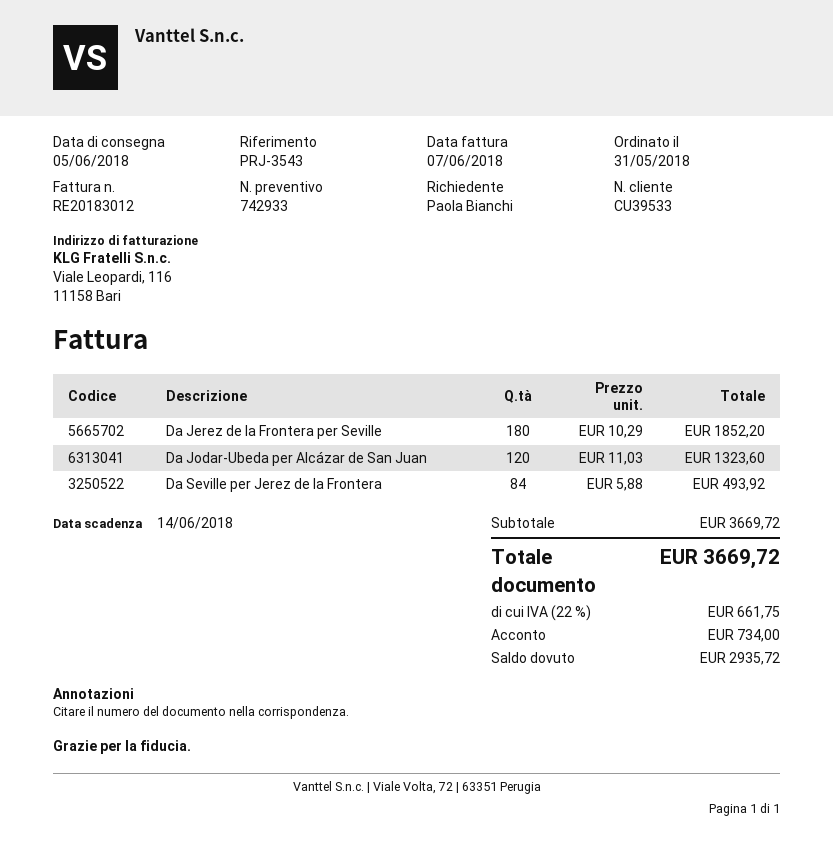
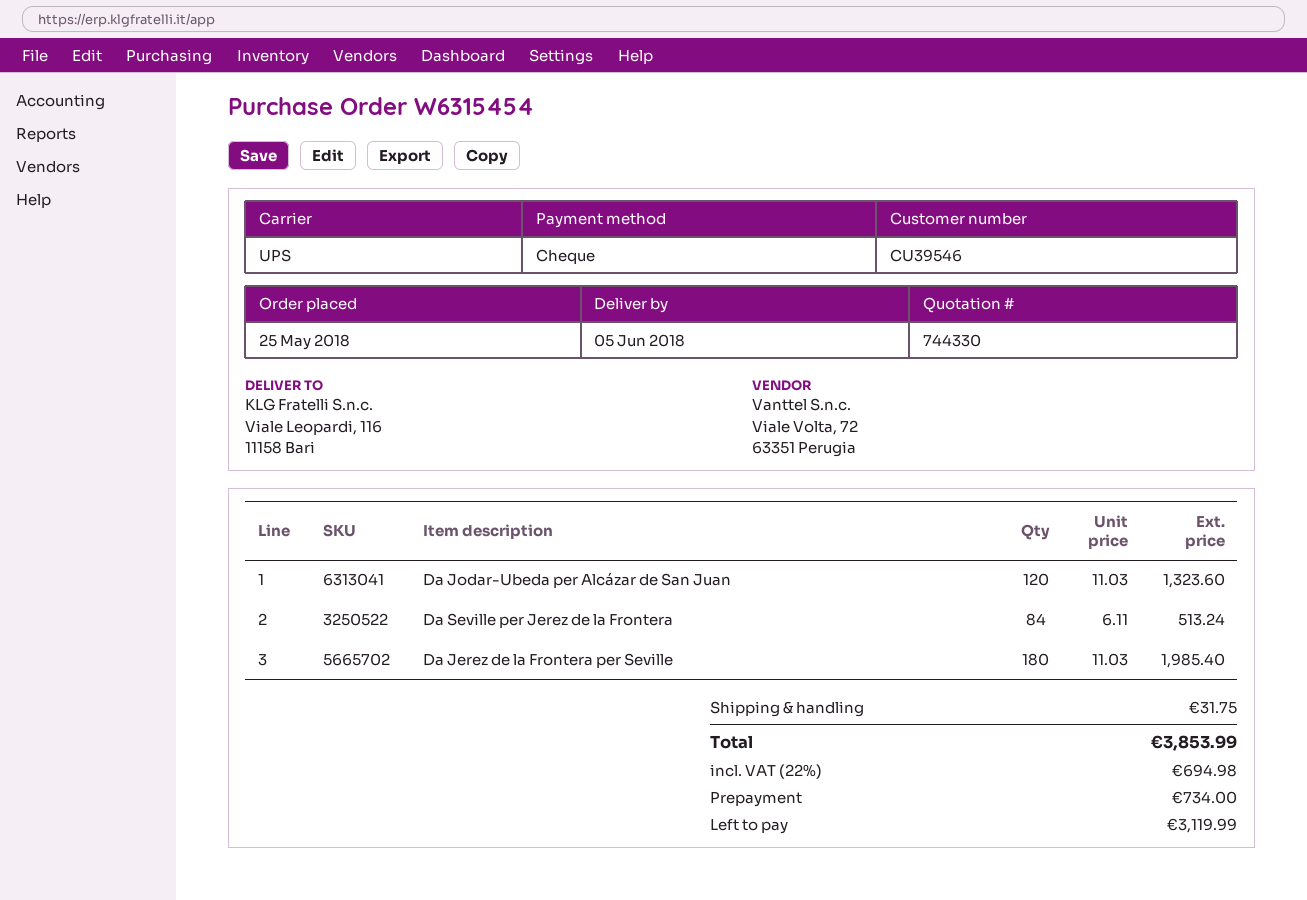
quote number: 742933 -> 744330
order date: 2018-05-31 -> 2018-05-25
customer number: CU39533 -> CU39546
Da Jerez de la Frontera per Seville: 180 x 10.29 = 1852.20 -> 180 x 11.03 = 1985.40
Da Seville per Jerez de la Frontera: 84 x 5.88 = 493.92 -> 84 x 6.11 = 513.24
shipping: none -> 31.75
tax: 22% = 661.75 -> 22% = 694.98
total: 3669.72 -> 3853.99
balance: 2935.72 -> 3119.99

